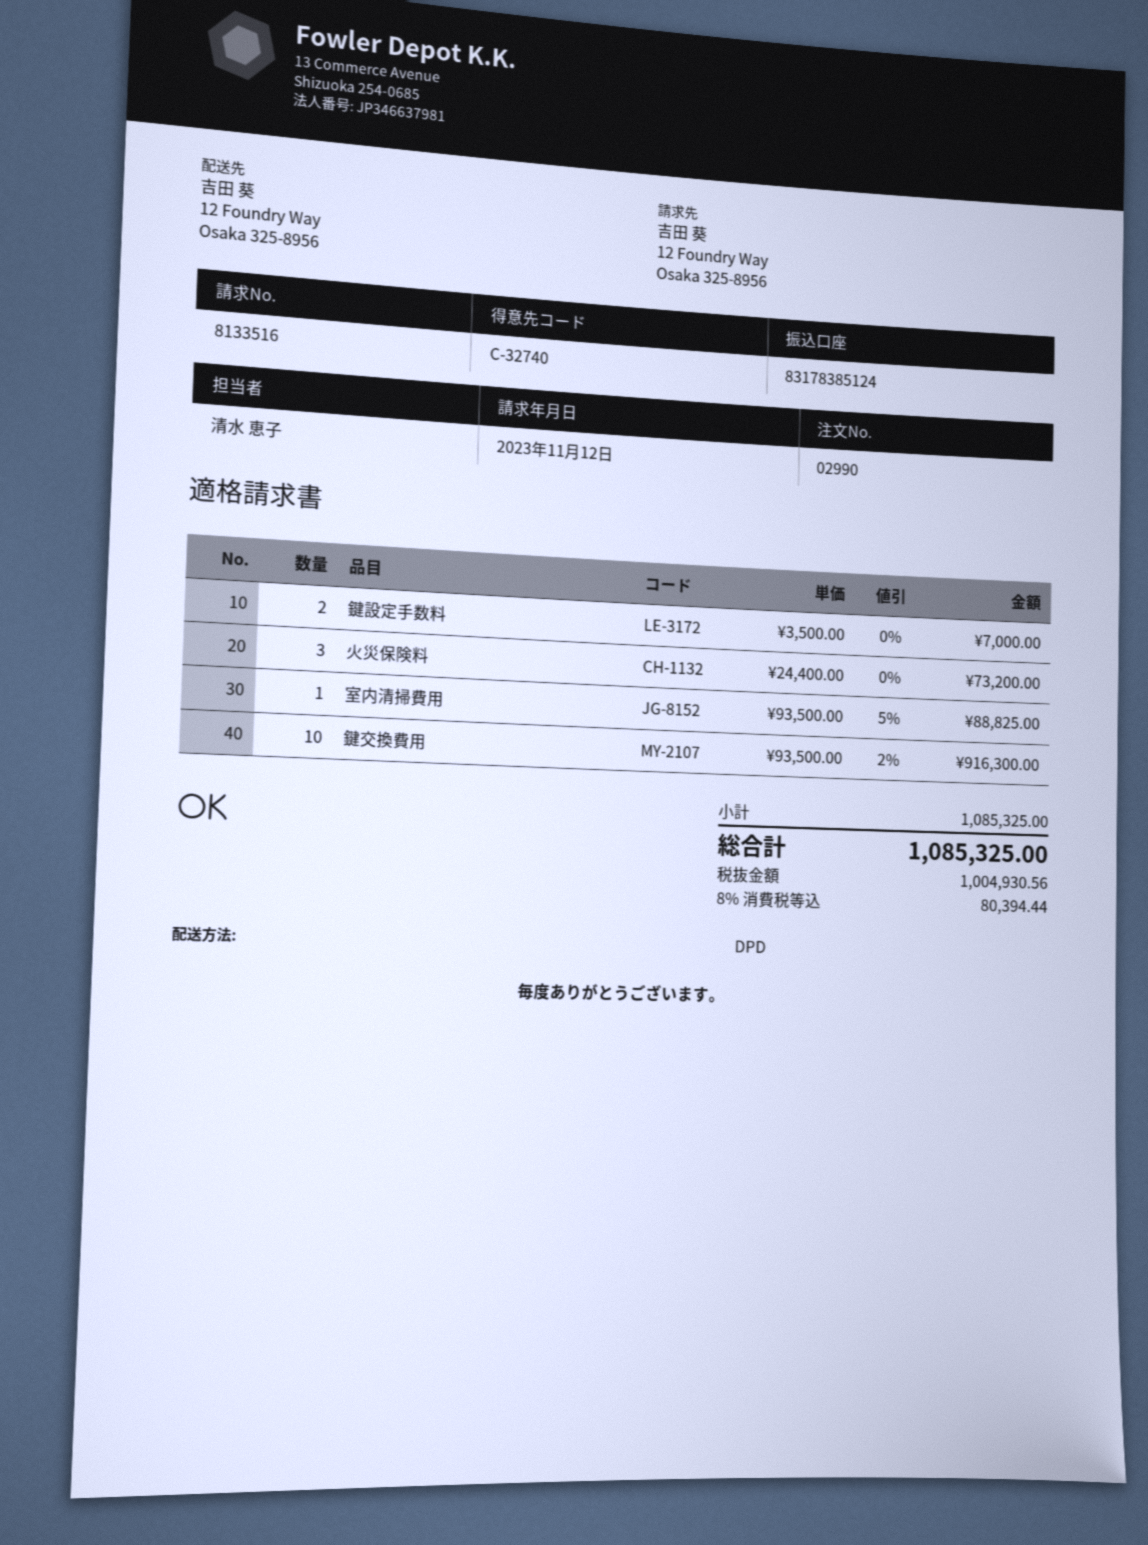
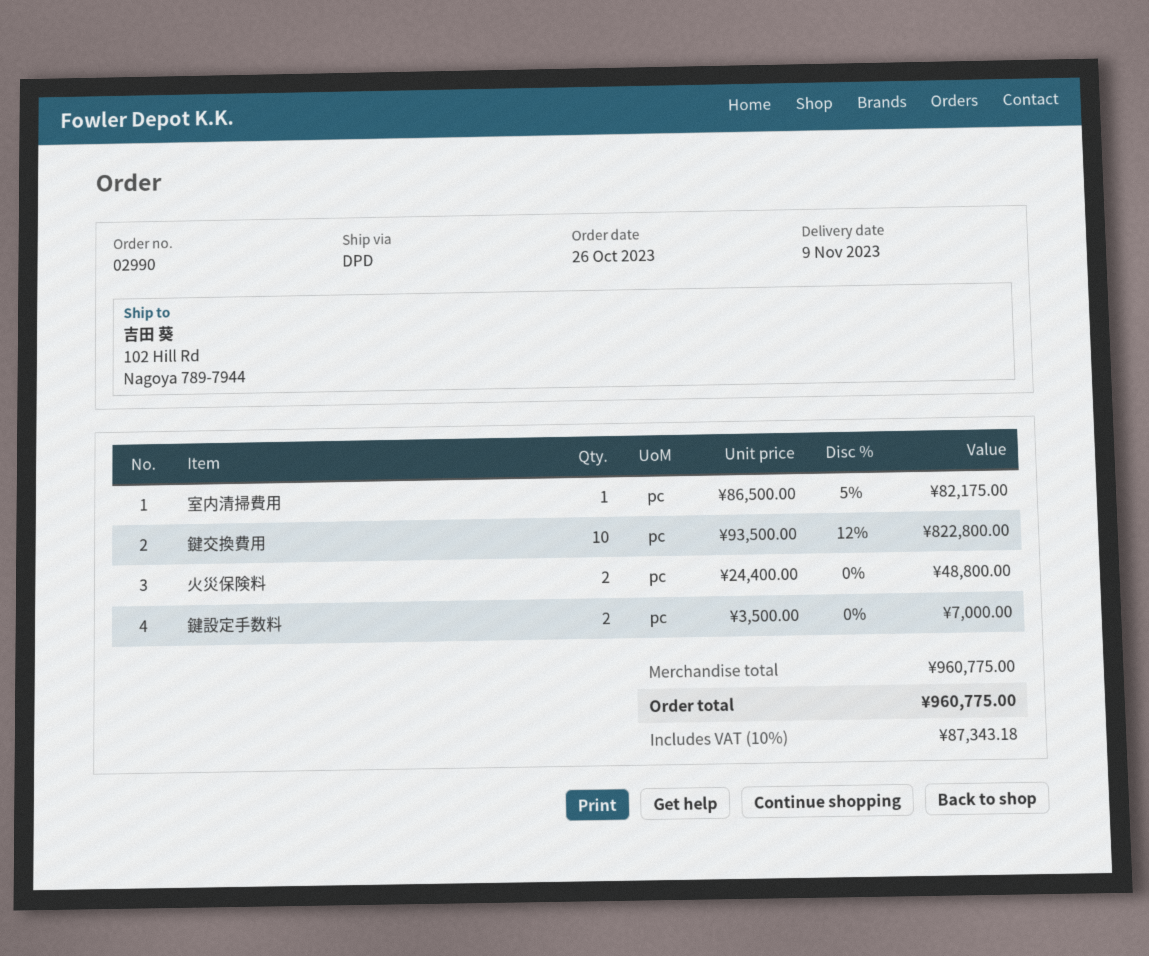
ship to: 12 Foundry Way, Osaka 325-8956 -> 102 Hill Rd, Nagoya 789-7944
火災保険料: 3 x 24400.00 = 73200.00 -> 2 x 24400.00 = 48800.00
室内清掃費用: 1 x 93500.00 - 5% = 88825.00 -> 1 x 86500.00 - 5% = 82175.00
鍵交換費用: 10 x 93500.00 - 2% = 916300.00 -> 10 x 93500.00 - 12% = 822800.00
subtotal: 1085325.00 -> 960775.00
tax: 8% = 80394.44 -> 10% = 87343.18
total: 1085325.00 -> 960775.00

